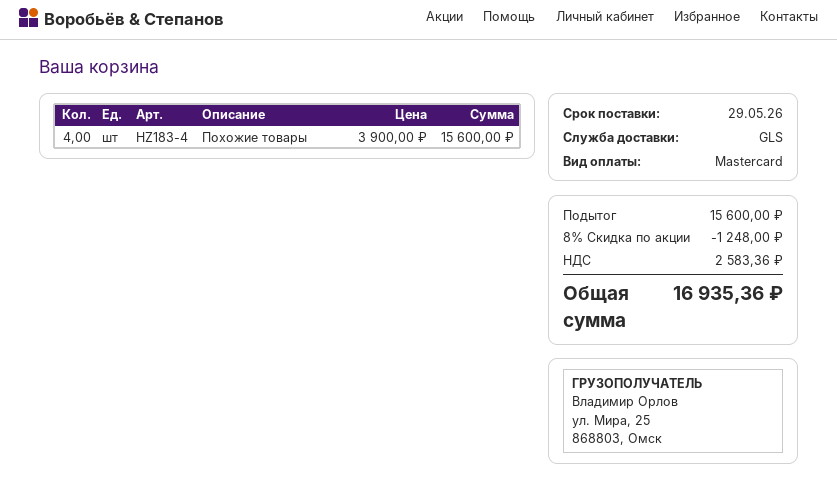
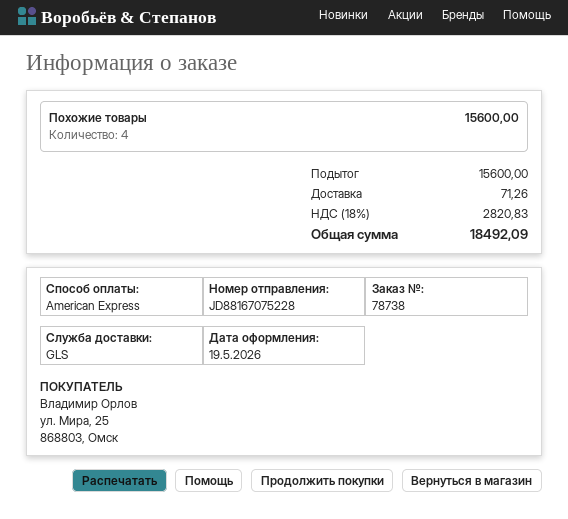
payment method: Mastercard -> American Express
discount: 8% = 1248.00 -> none
shipping: none -> 71.26
tax: 2583.36 -> 2820.83
total: 16935.36 -> 18492.09

